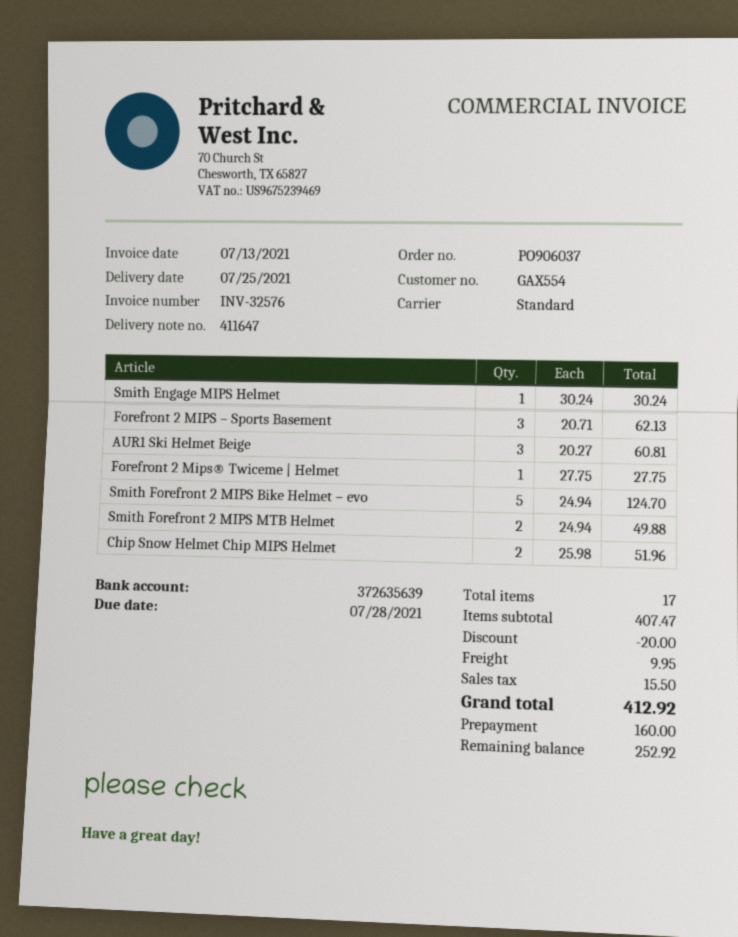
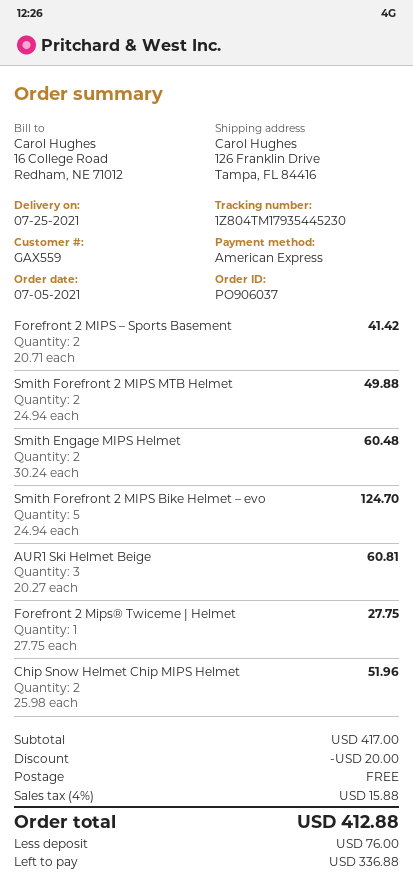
customer number: GAX554 -> GAX559
Smith Engage MIPS Helmet: 1 x 30.24 = 30.24 -> 2 x 30.24 = 60.48
Forefront 2 MIPS – Sports Basement: 3 x 20.71 = 62.13 -> 2 x 20.71 = 41.42
subtotal: 407.47 -> 417.00
shipping: 9.95 -> 0.00
tax: 15.50 -> 15.88
total: 412.92 -> 412.88
deposit: 160.00 -> 76.00
balance: 252.92 -> 336.88

